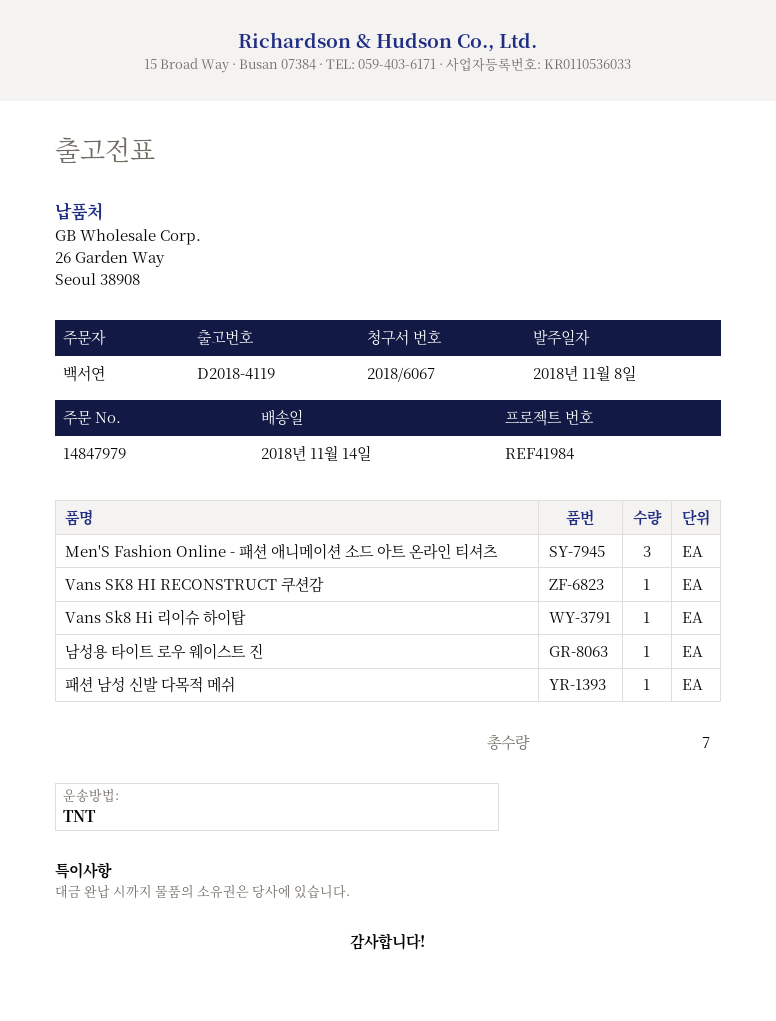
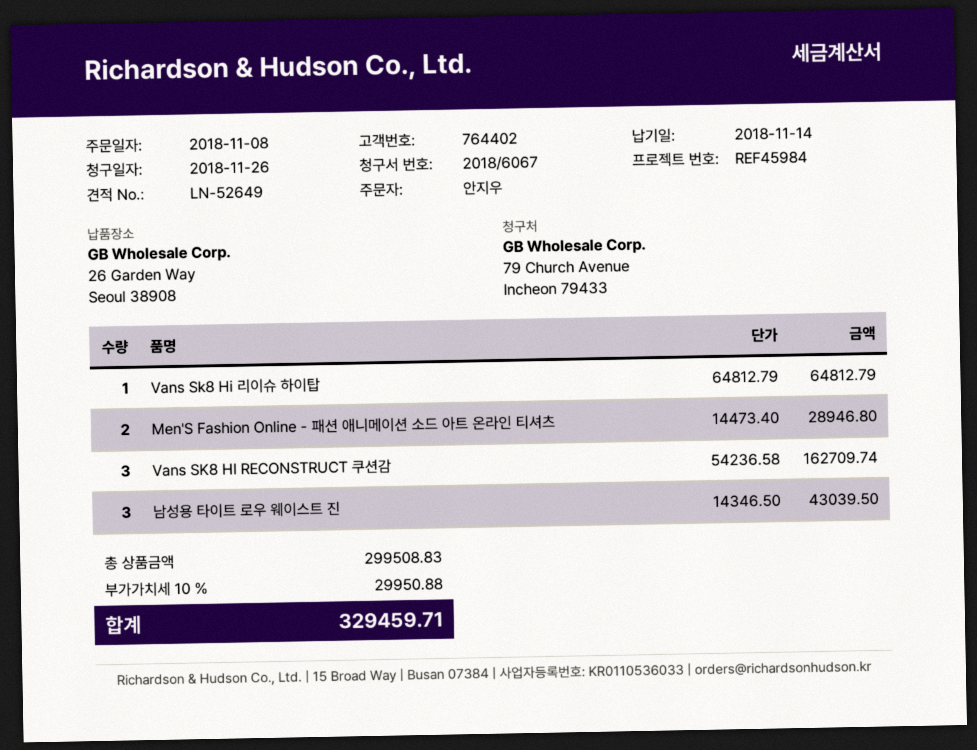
reference: REF41984 -> REF45984
ordered by: 백서연 -> 안지우
Men'S Fashion Online - 패션 애니메이션 소드 아트 온라인 티셔츠: 3 -> 2
Vans SK8 HI RECONSTRUCT 쿠션감: 1 -> 3
남성용 타이트 로우 웨이스트 진: 1 -> 3
패션 남성 신발 다목적 메쉬: 1 -> none

